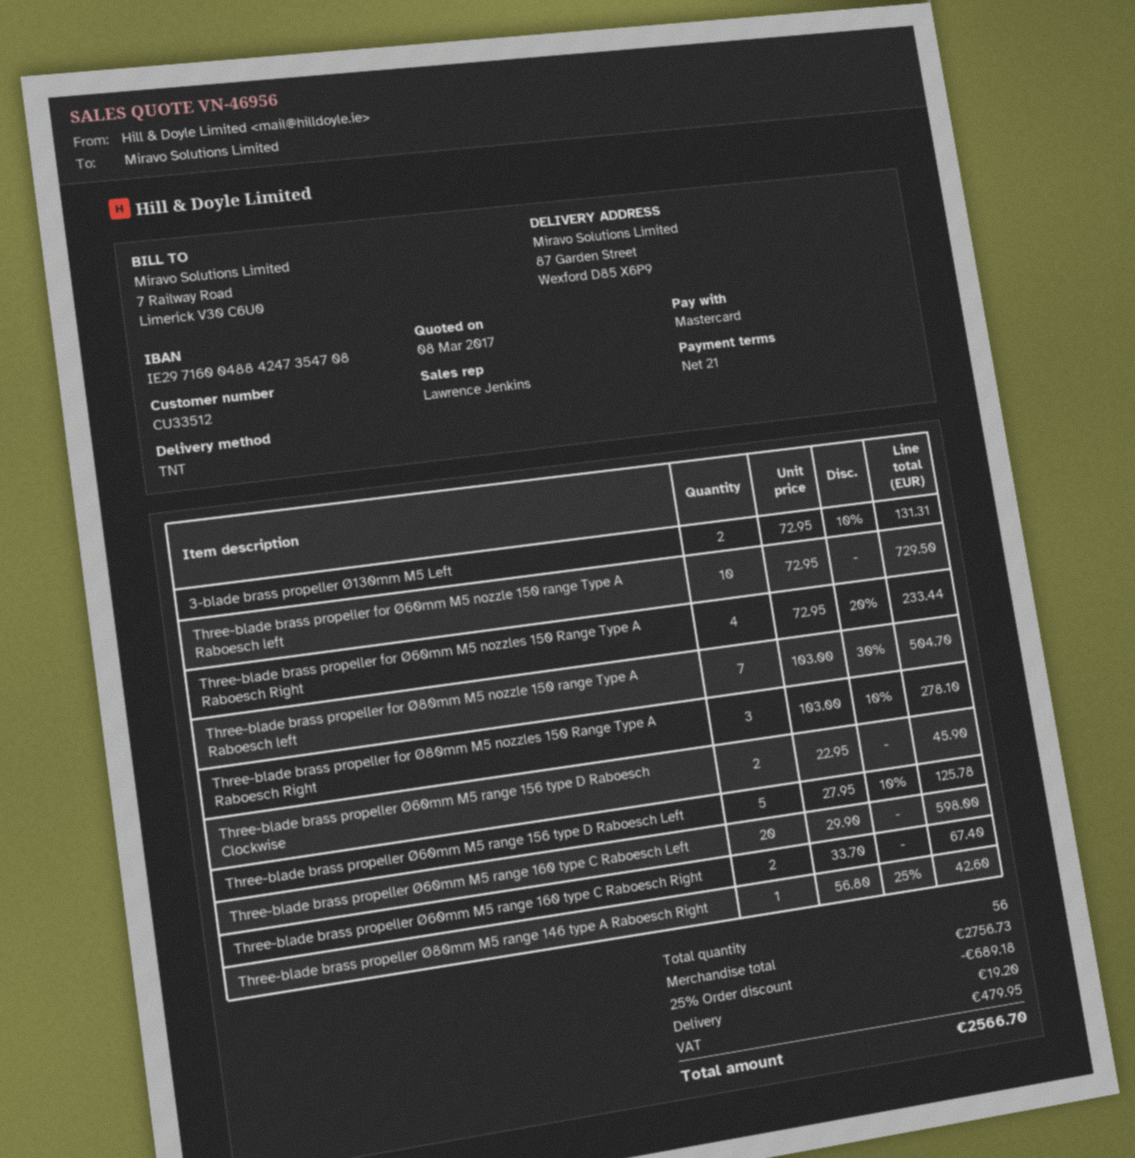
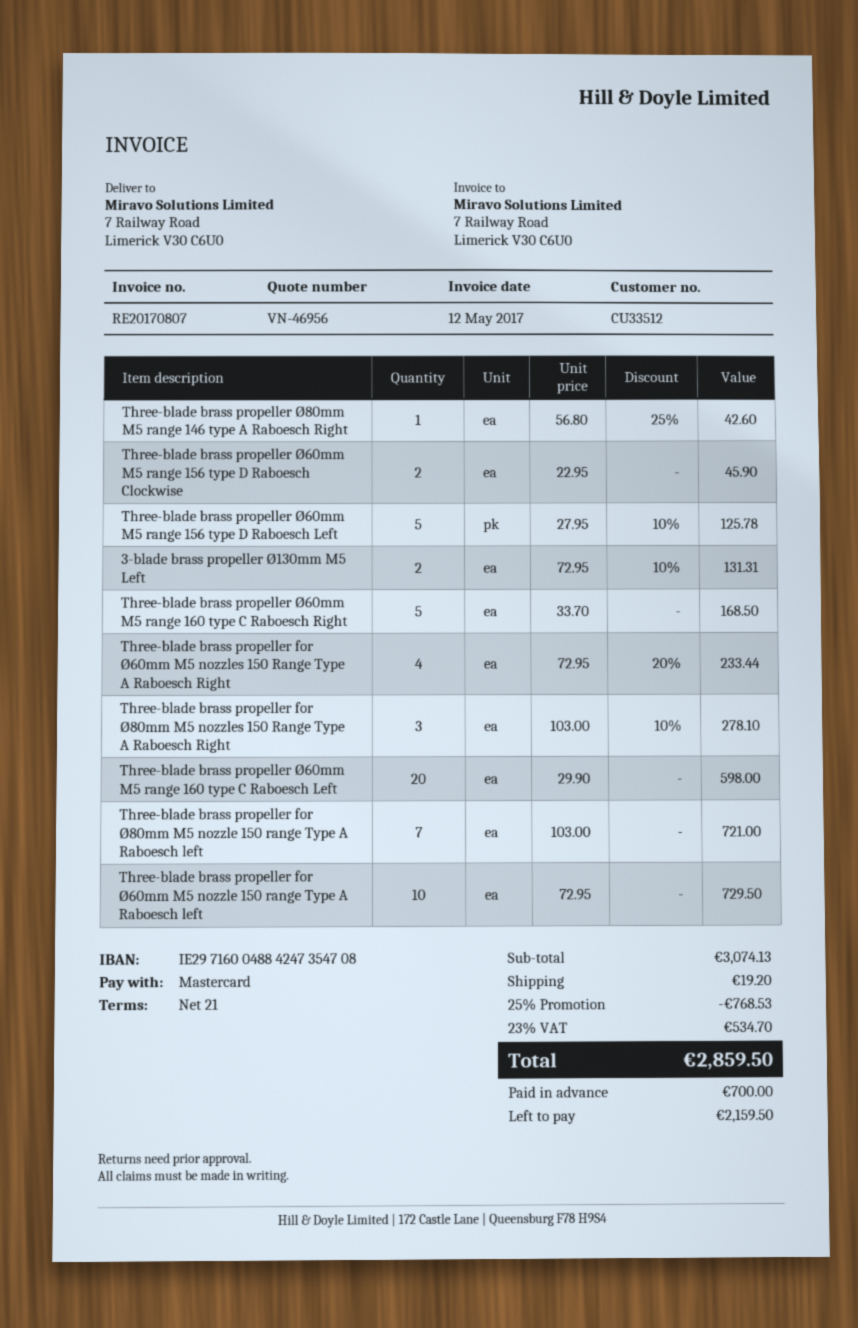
ship to: 87 Garden Street, Wexford D85 X6P9 -> 7 Railway Road, Limerick V30 C6U0
Three-blade brass propeller for Ø80mm M5 nozzle 150 range Type A Raboesch left: 7 x 103.00 - 30% = 504.70 -> 7 x 103.00 = 721.00
Three-blade brass propeller Ø60mm M5 range 160 type C Raboesch Right: 2 x 33.70 = 67.40 -> 5 x 33.70 = 168.50
subtotal: 2756.73 -> 3074.13
discount: 25% = 689.18 -> 25% = 768.53
tax: 479.95 -> 534.70
total: 2566.70 -> 2859.50

